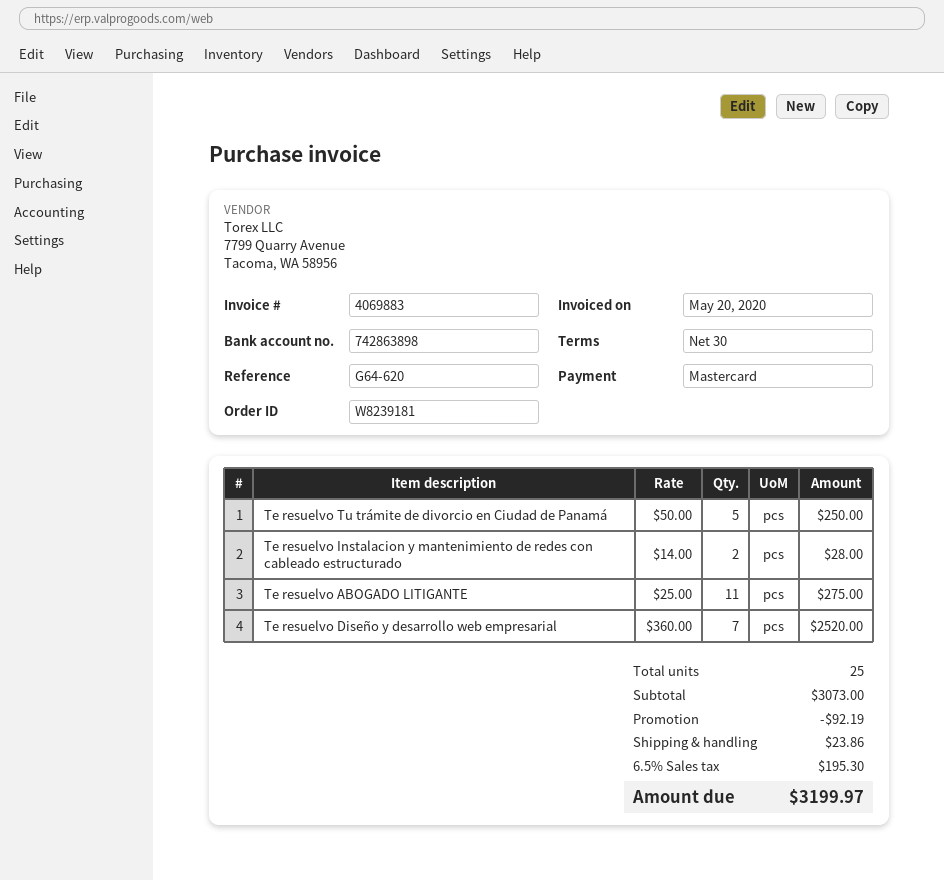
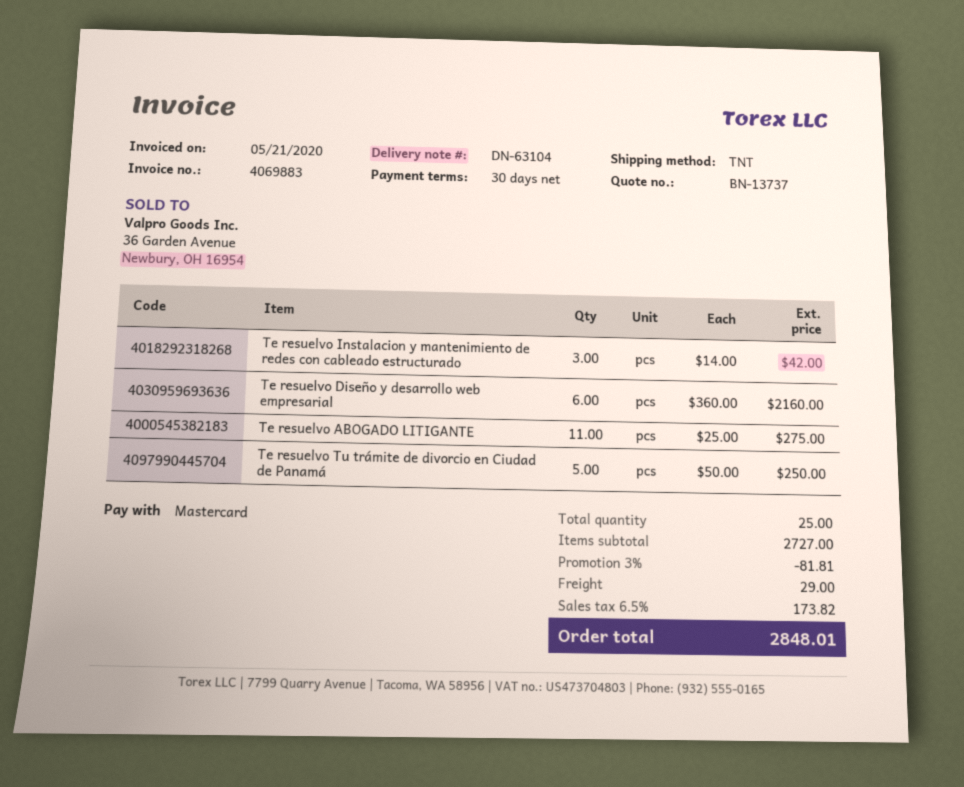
invoice date: 2020-05-20 -> 2020-05-21
Te resuelvo Instalacion y mantenimiento de redes con cableado estructurado: 2 x 14.00 = 28.00 -> 3 x 14.00 = 42.00
Te resuelvo Diseño y desarrollo web empresarial: 7 x 360.00 = 2520.00 -> 6 x 360.00 = 2160.00
subtotal: 3073.00 -> 2727.00
discount: 92.19 -> 81.81
shipping: 23.86 -> 29.00
tax: 6.5% = 195.30 -> 6.5% = 173.82
total: 3199.97 -> 2848.01

